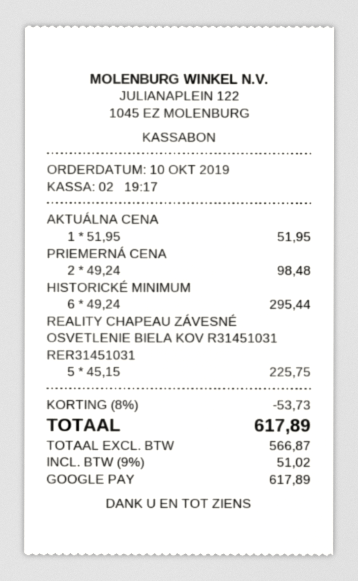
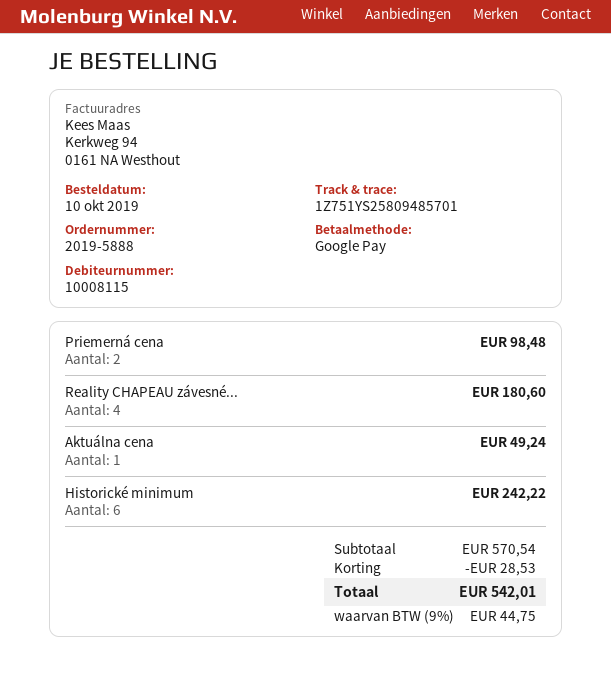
AKTUÁLNA CENA: 1 for 51.95 -> 1 for 49.24
HISTORICKÉ MINIMUM: 6 for 295.44 -> 6 for 242.22
REALITY CHAPEAU ZÁVESNÉ OSVETLENIE BIELA KOV R31451031 RER31451031: 5 for 225.75 -> 4 for 180.60
discount: 53.73 -> 28.53
tax: 9% = 51.02 -> 9% = 44.75
total: 617.89 -> 542.01

